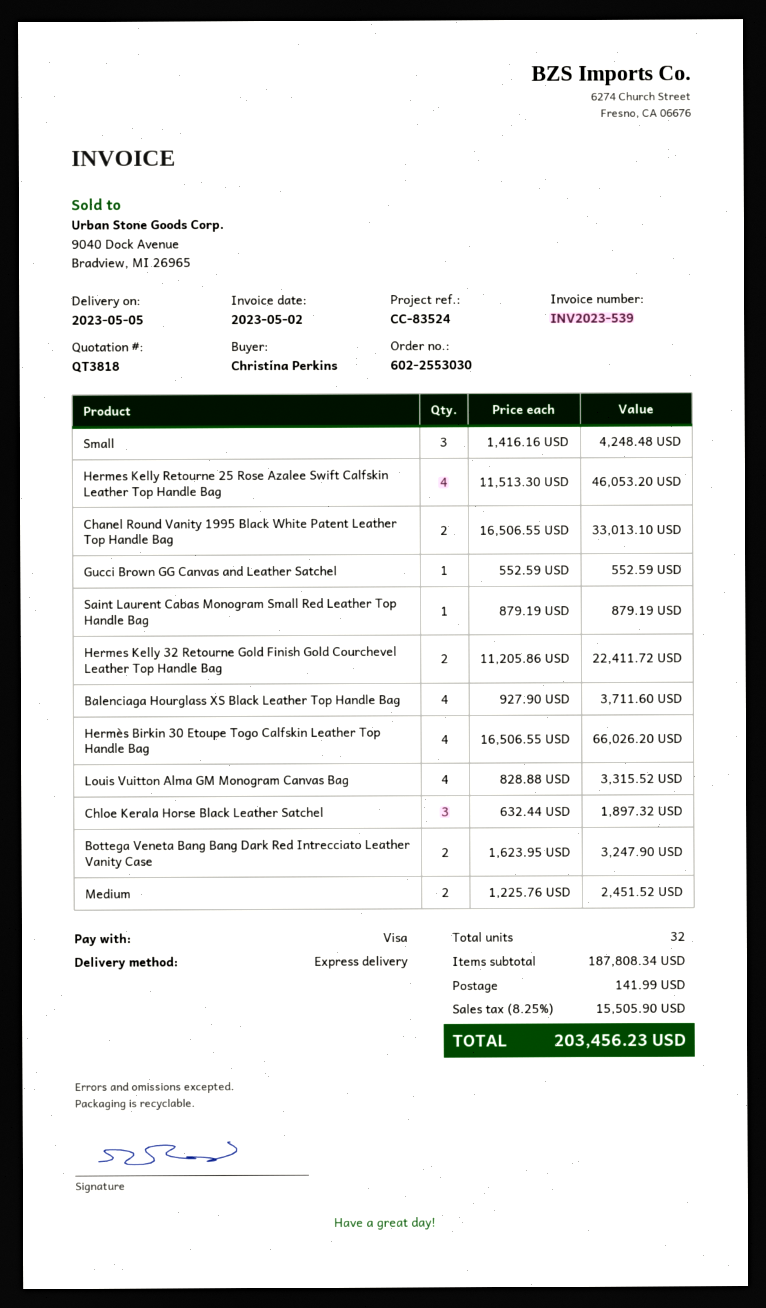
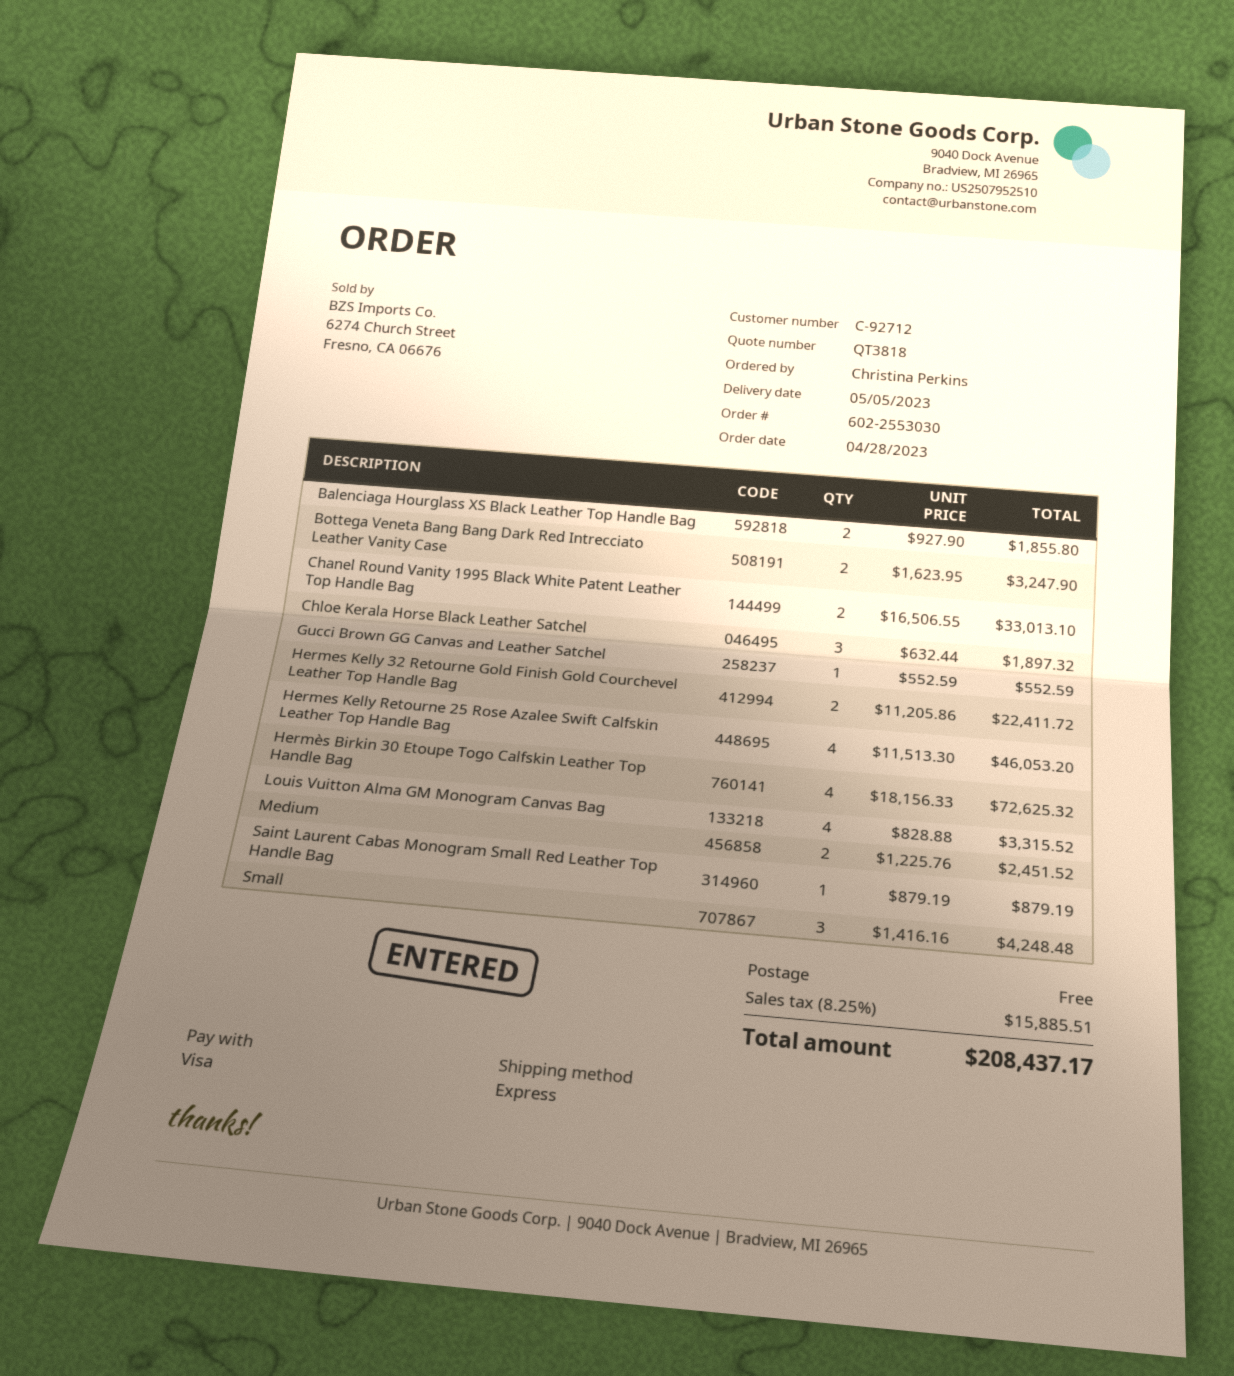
Balenciaga Hourglass XS Black Leather Top Handle Bag: 4 x 927.90 = 3711.60 -> 2 x 927.90 = 1855.80
Hermès Birkin 30 Etoupe Togo Calfskin Leather Top Handle Bag: 4 x 16506.55 = 66026.20 -> 4 x 18156.33 = 72625.32
shipping: 141.99 -> 0.00
tax: 8.25% = 15505.90 -> 8.25% = 15885.51
total: 203456.23 -> 208437.17

